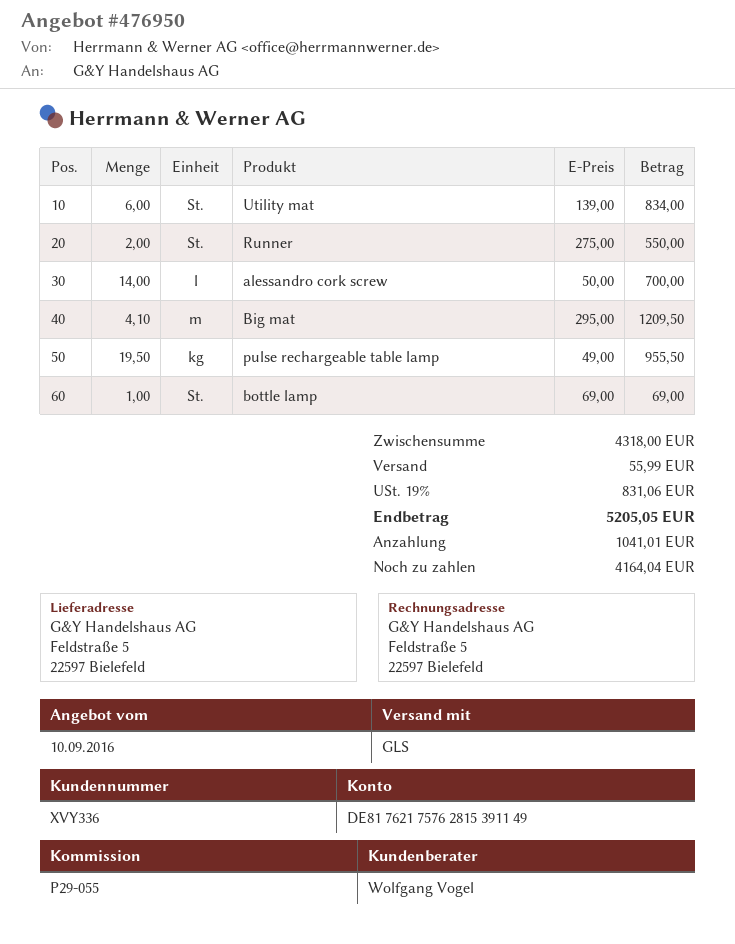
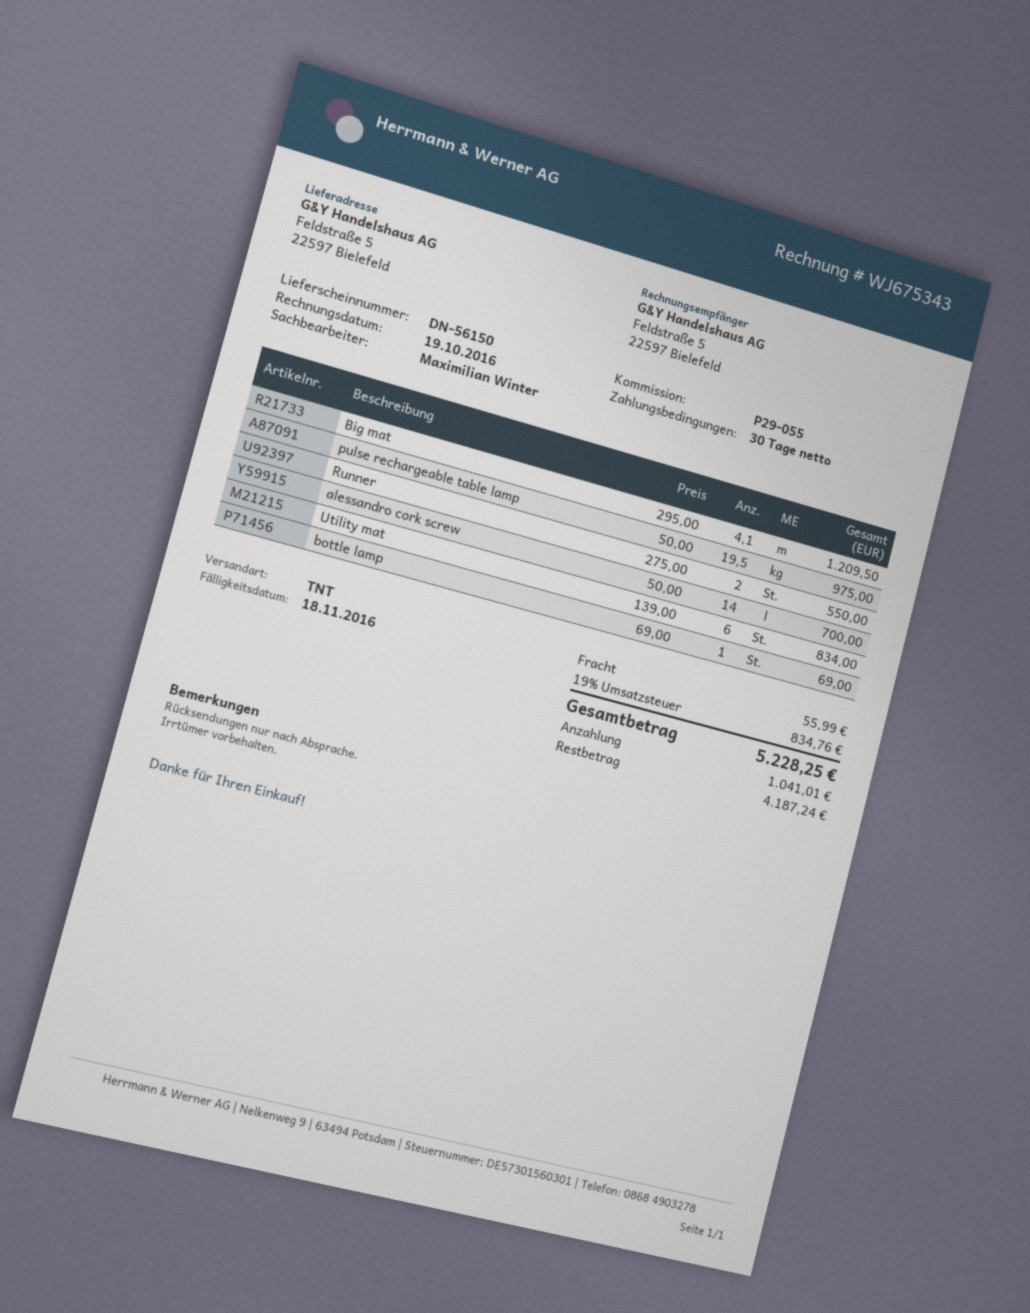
sales rep: Wolfgang Vogel -> Maximilian Winter
shipping method: GLS -> TNT
pulse rechargeable table lamp: 19.5 x 49.00 = 955.50 -> 19.5 x 50.00 = 975.00
tax: 19% = 831.06 -> 19% = 834.76
total: 5205.05 -> 5228.25
balance: 4164.04 -> 4187.24

